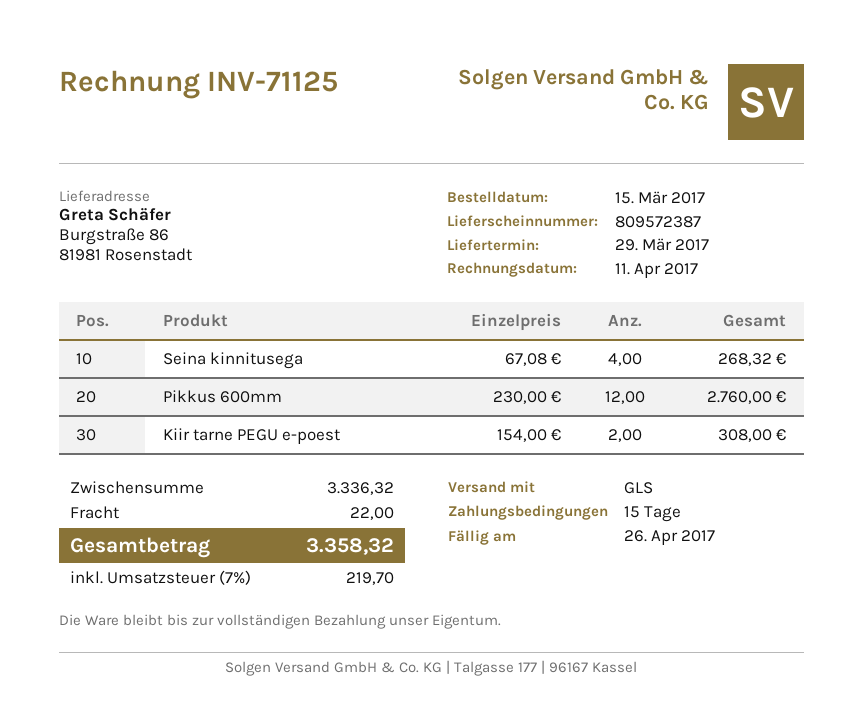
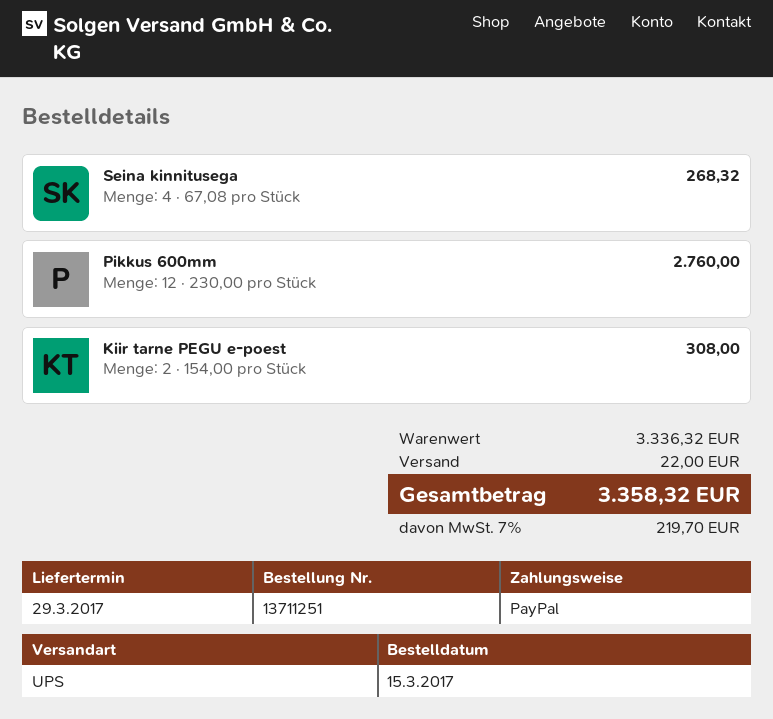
shipping method: GLS -> UPS

